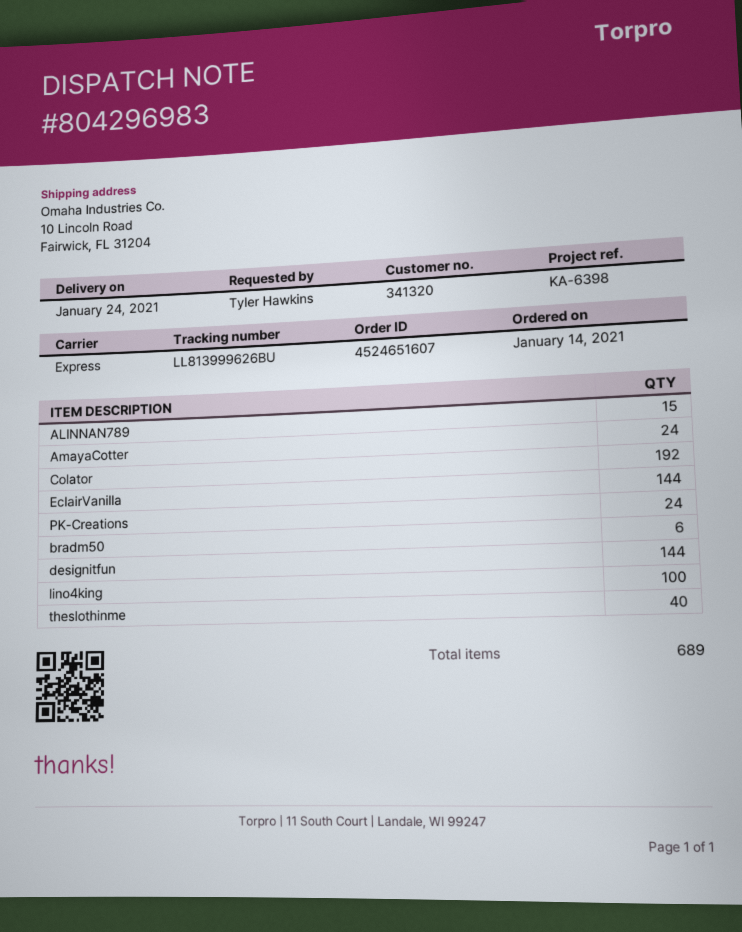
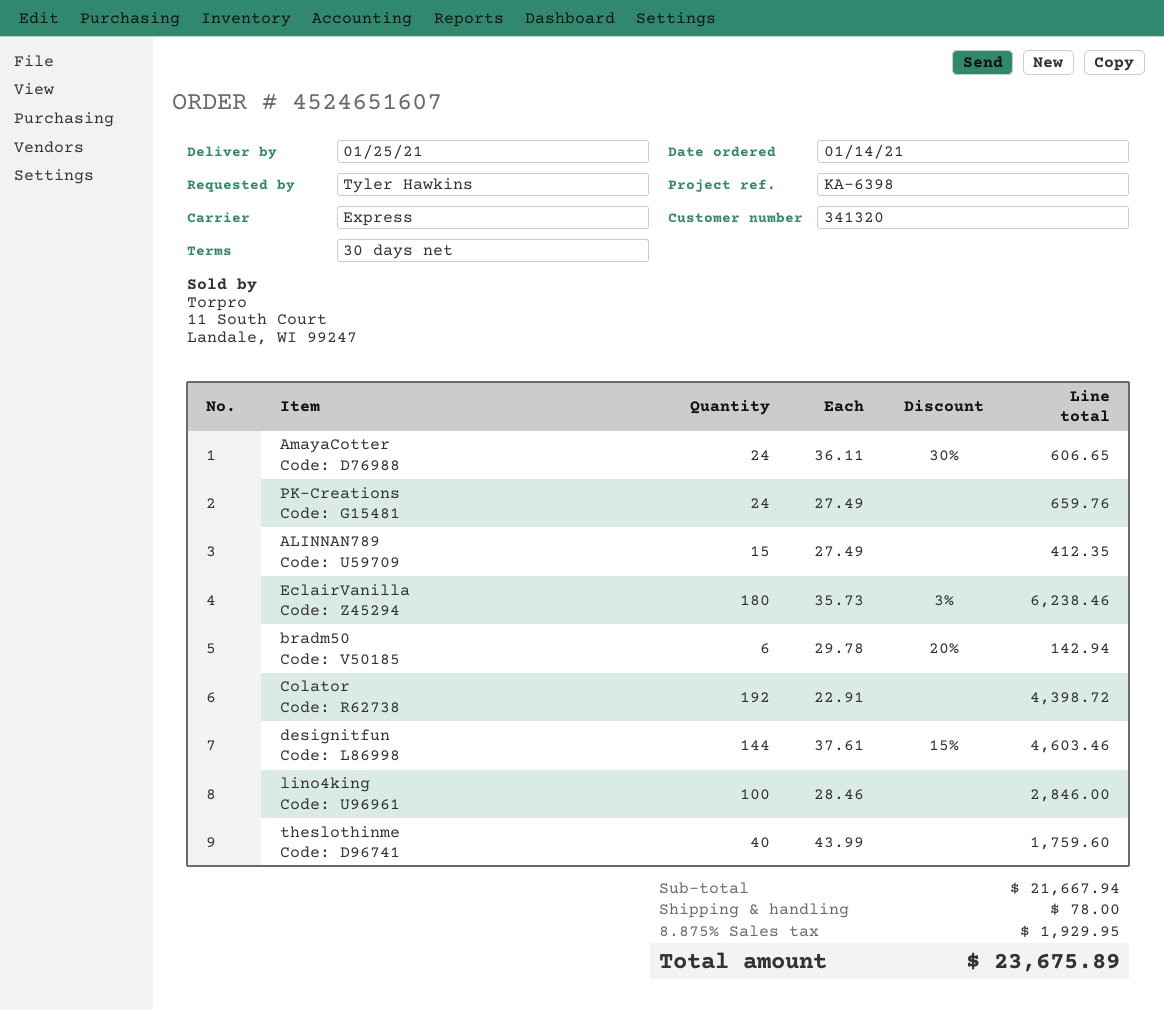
delivery date: 2021-01-24 -> 2021-01-25
EclairVanilla: 144 -> 180

